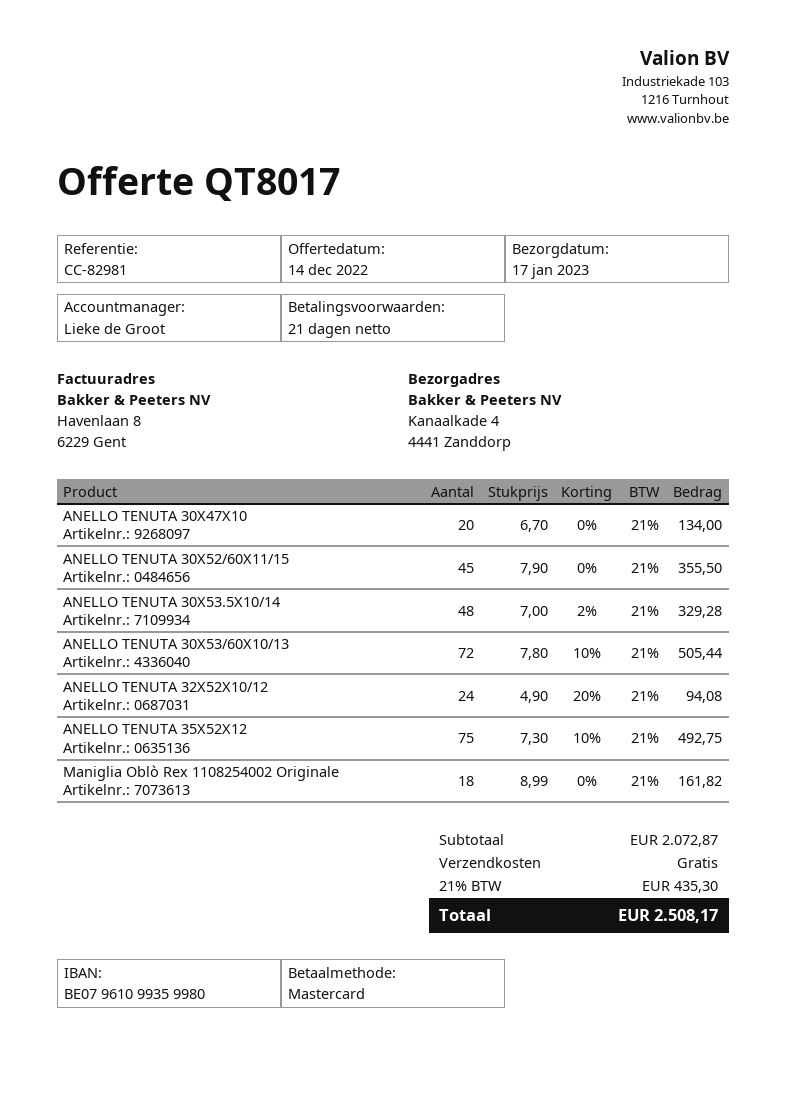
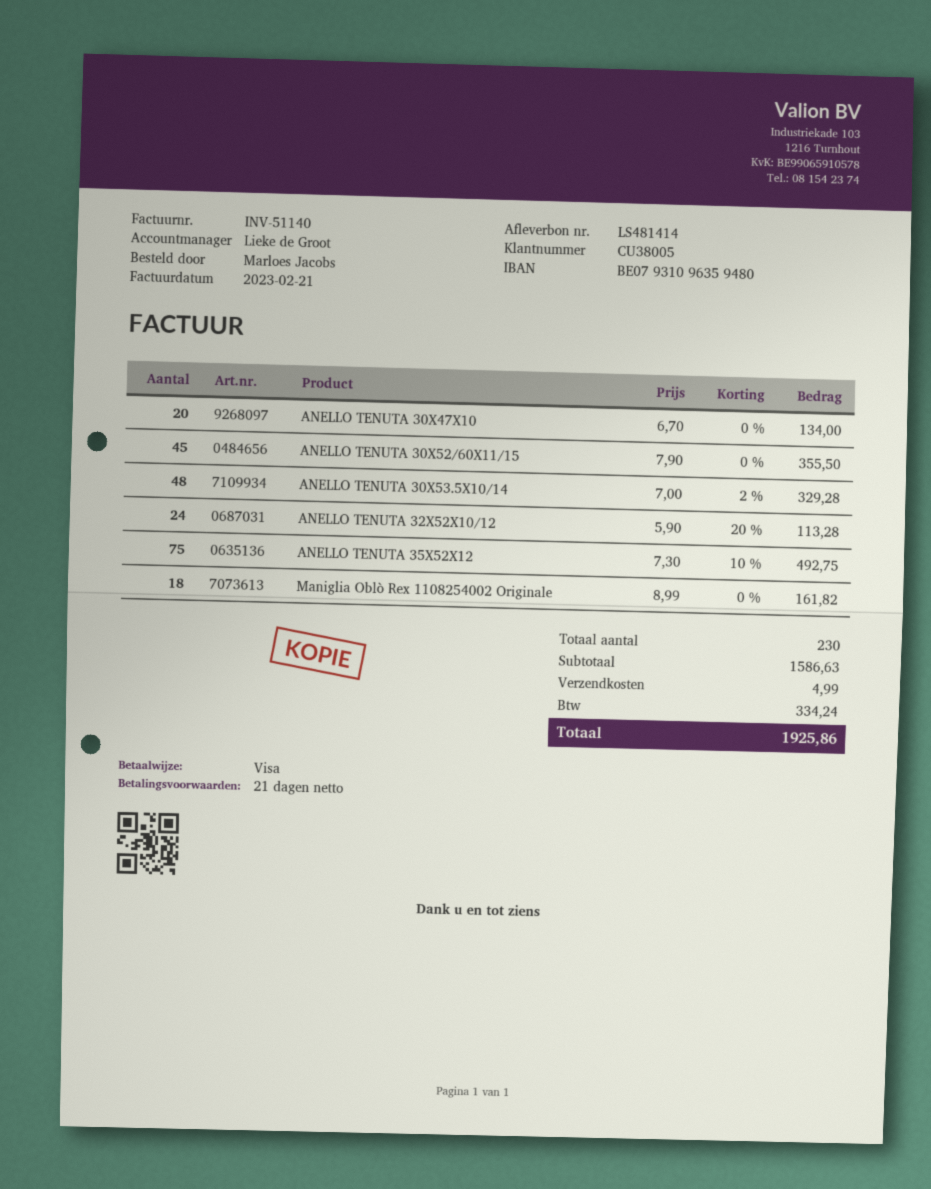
payment method: Mastercard -> Visa
bank account: BE07961099359980 -> BE07931096359480
ANELLO TENUTA 30X53/60X10/13: 72 x 7.80 - 10% = 505.44 -> none
ANELLO TENUTA 32X52X10/12: 24 x 4.90 - 20% = 94.08 -> 24 x 5.90 - 20% = 113.28
subtotal: 2072.87 -> 1586.63
shipping: 0.00 -> 4.99
tax: 435.30 -> 334.24
total: 2508.17 -> 1925.86

